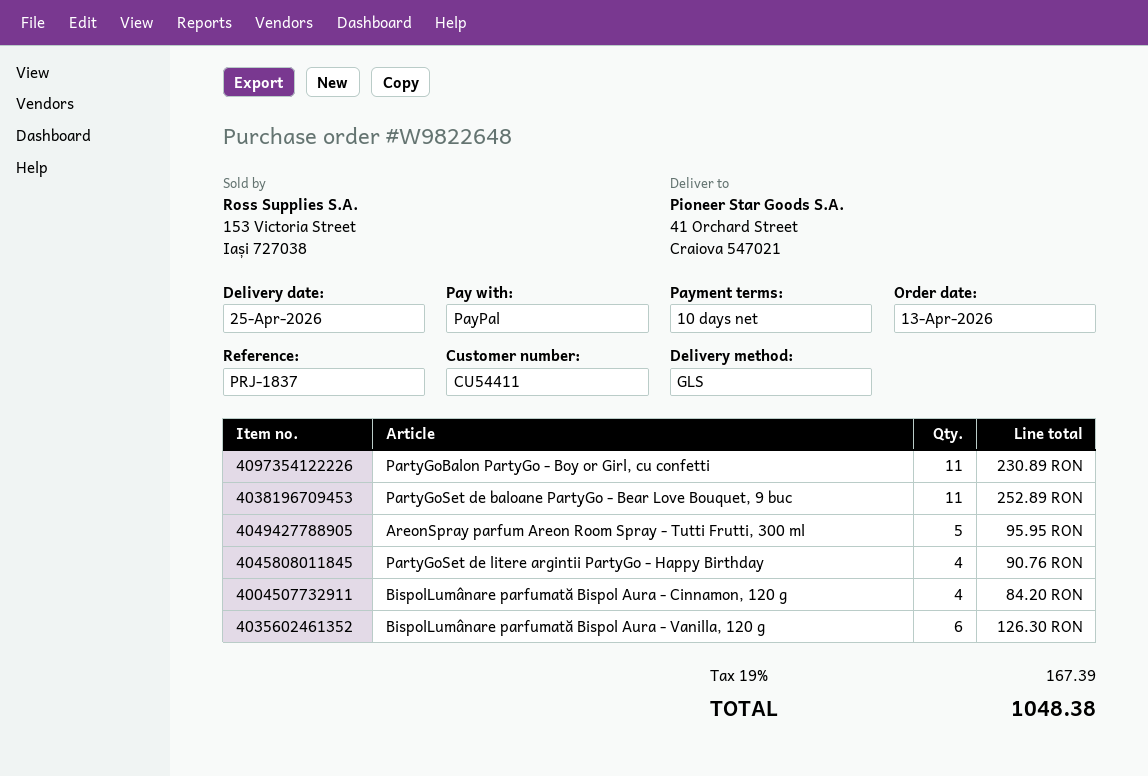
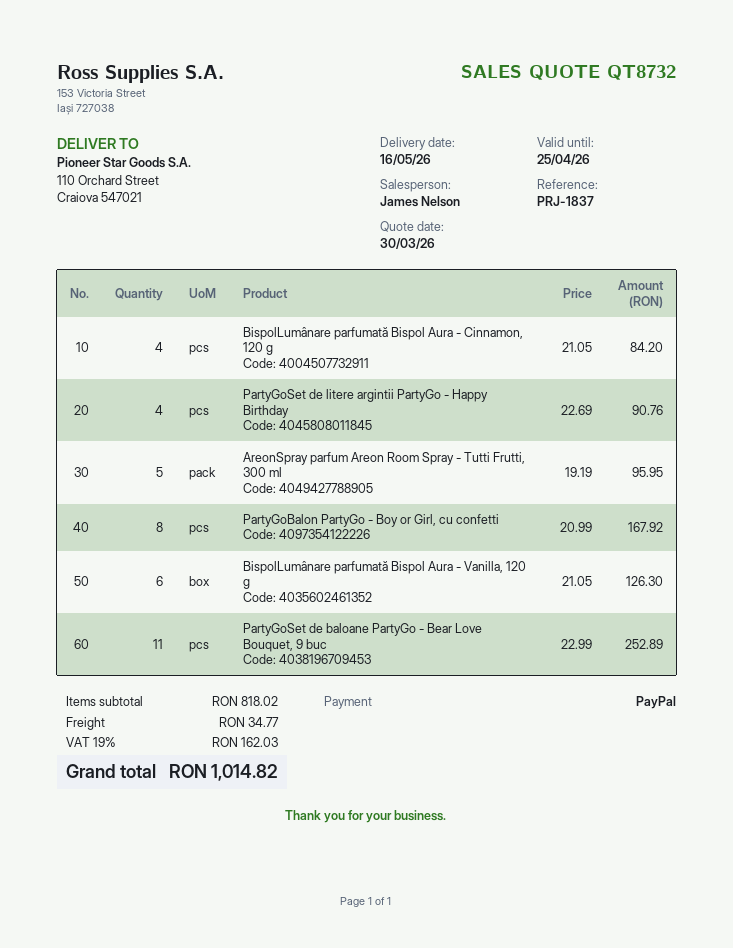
delivery date: 2026-04-25 -> 2026-05-16
ship to: 41 Orchard Street, Craiova 547021 -> 110 Orchard Street, Craiova 547021
PartyGoBalon PartyGo - Boy or Girl, cu confetti: 11 for 230.89 -> 8 for 167.92
shipping: none -> 34.77
tax: 19% = 167.39 -> 19% = 162.03
total: 1048.38 -> 1014.82

